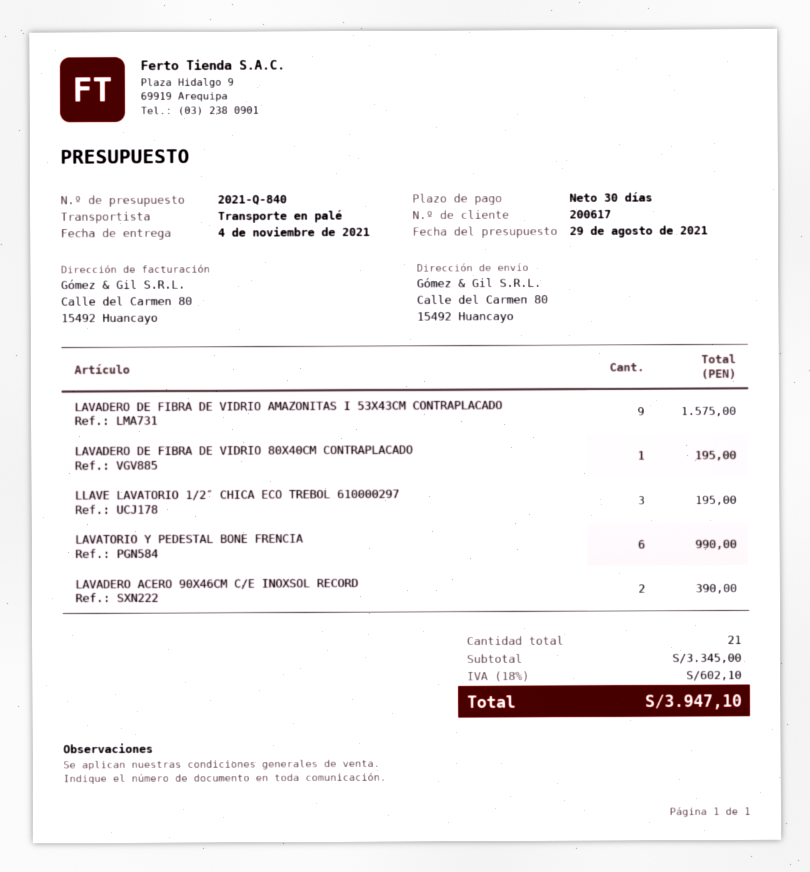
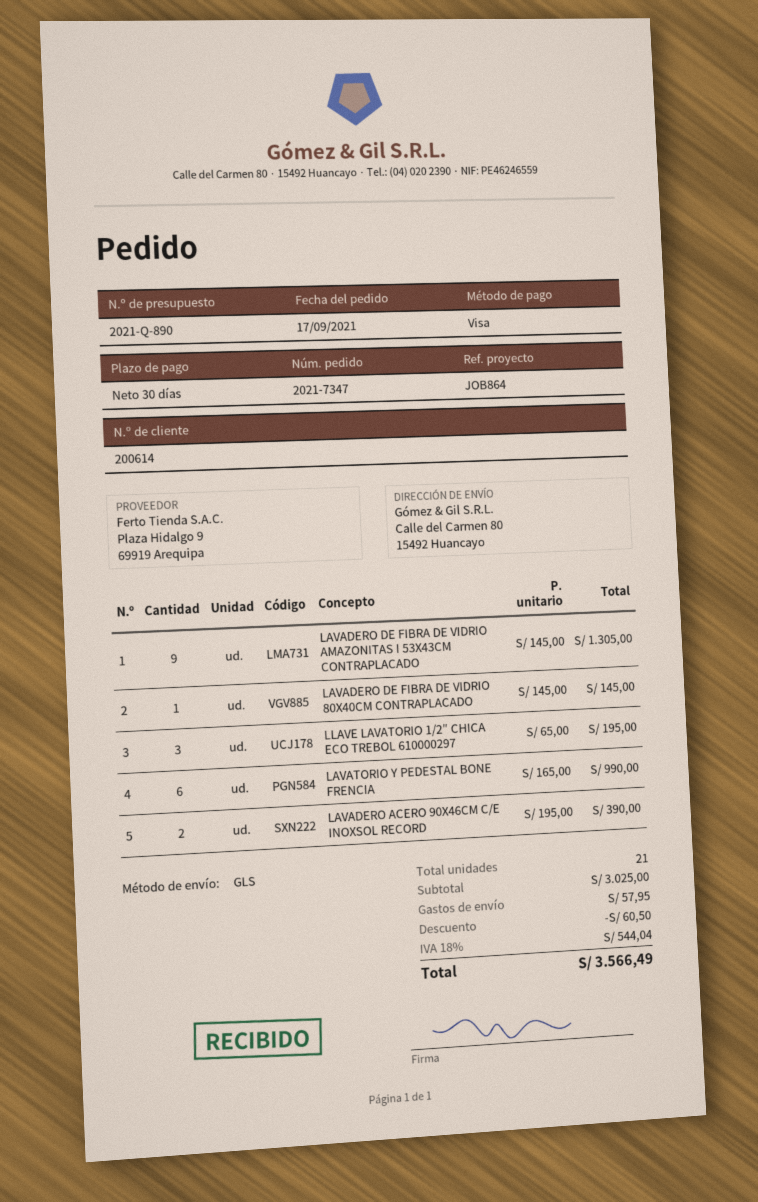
quote number: 2021-Q-840 -> 2021-Q-890
customer number: 200617 -> 200614
shipping method: pallet freight -> GLS
LAVADERO DE FIBRA DE VIDRIO AMAZONITAS I 53X43CM CONTRAPLACADO: 9 for 1575.00 -> 9 for 1305.00
LAVADERO DE FIBRA DE VIDRIO 80X40CM CONTRAPLACADO: 1 for 195.00 -> 1 for 145.00
subtotal: 3345.00 -> 3025.00
discount: none -> 60.50
shipping: none -> 57.95
tax: 18% = 602.10 -> 18% = 544.04
total: 3947.10 -> 3566.49

